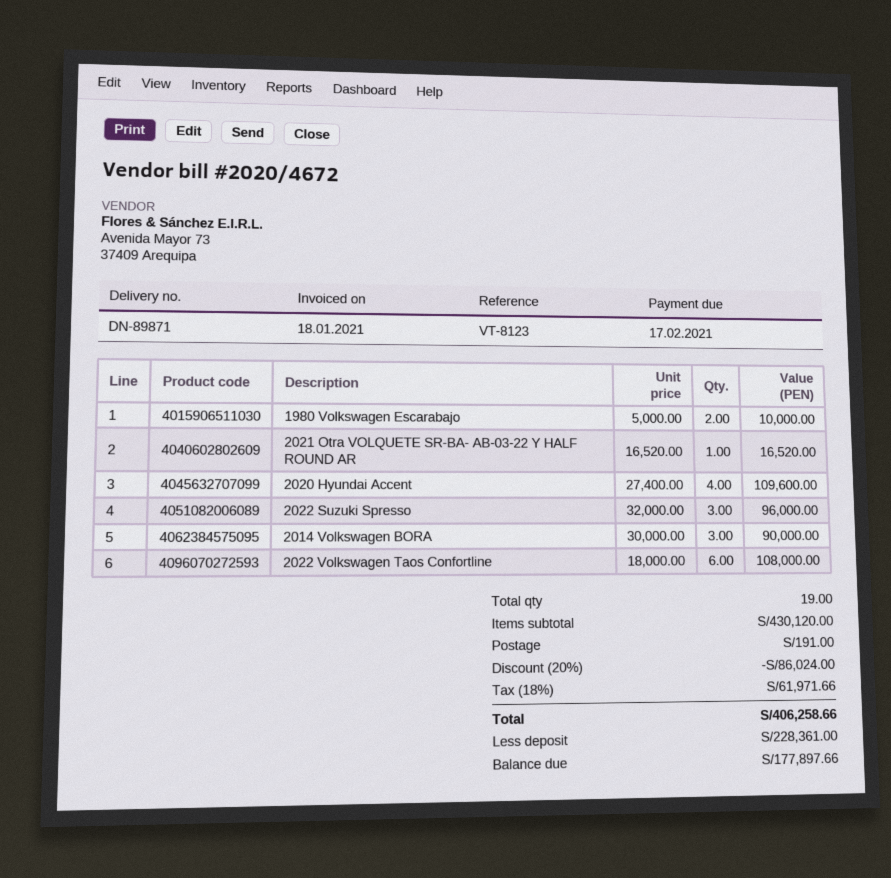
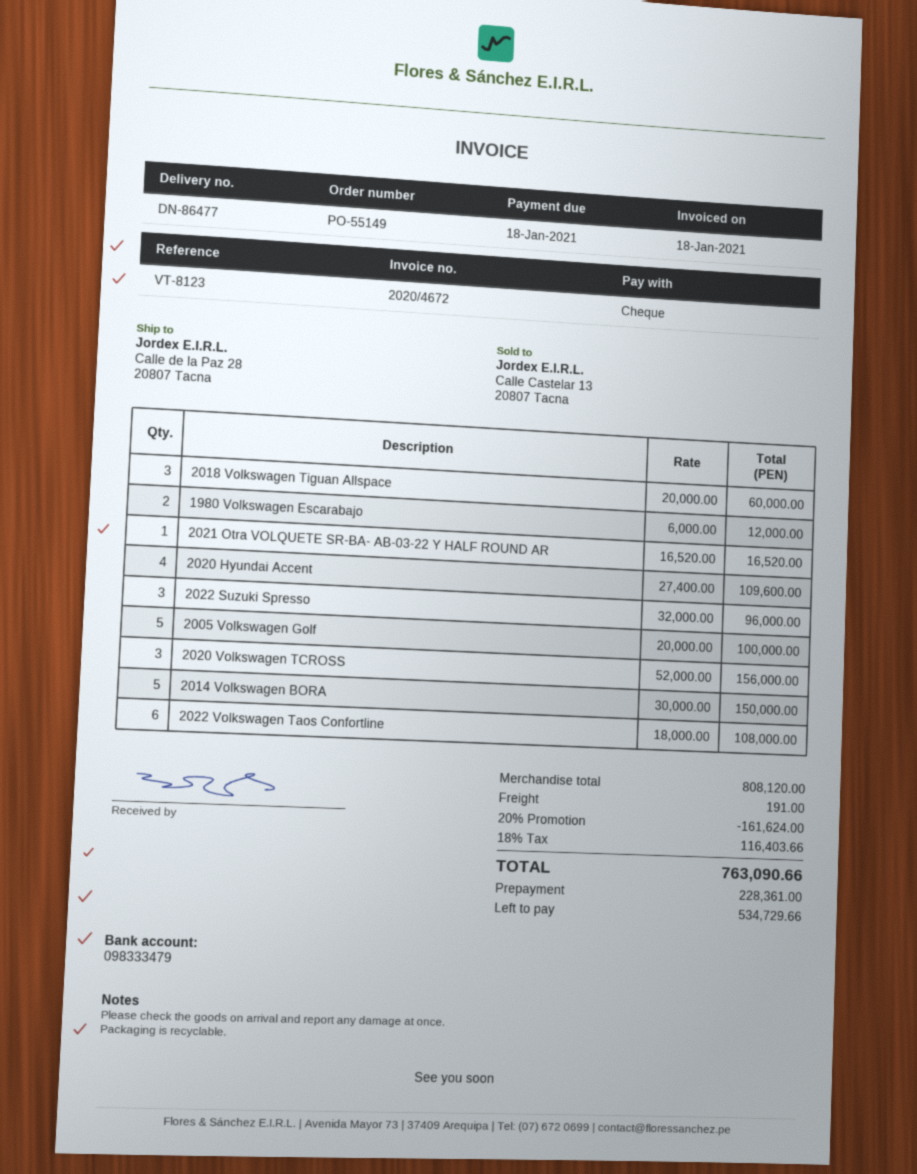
delivery note number: DN-89871 -> DN-86477
due date: 2021-02-17 -> 2021-01-18
1980 Volkswagen Escarabajo: 2 x 5000.00 = 10000.00 -> 2 x 6000.00 = 12000.00
2014 Volkswagen BORA: 3 x 30000.00 = 90000.00 -> 5 x 30000.00 = 150000.00
2018 Volkswagen Tiguan Allspace: none -> 3 x 20000.00 = 60000.00
2005 Volkswagen Golf: none -> 5 x 20000.00 = 100000.00
2020 Volkswagen TCROSS: none -> 3 x 52000.00 = 156000.00
subtotal: 430120.00 -> 808120.00
discount: 20% = 86024.00 -> 20% = 161624.00
tax: 18% = 61971.66 -> 18% = 116403.66
total: 406258.66 -> 763090.66
balance: 177897.66 -> 534729.66

